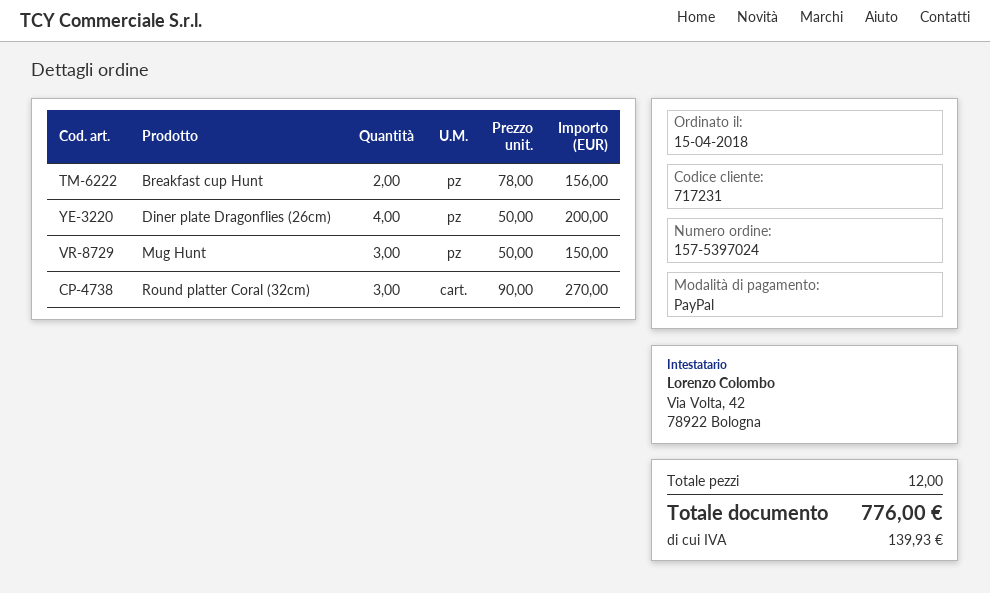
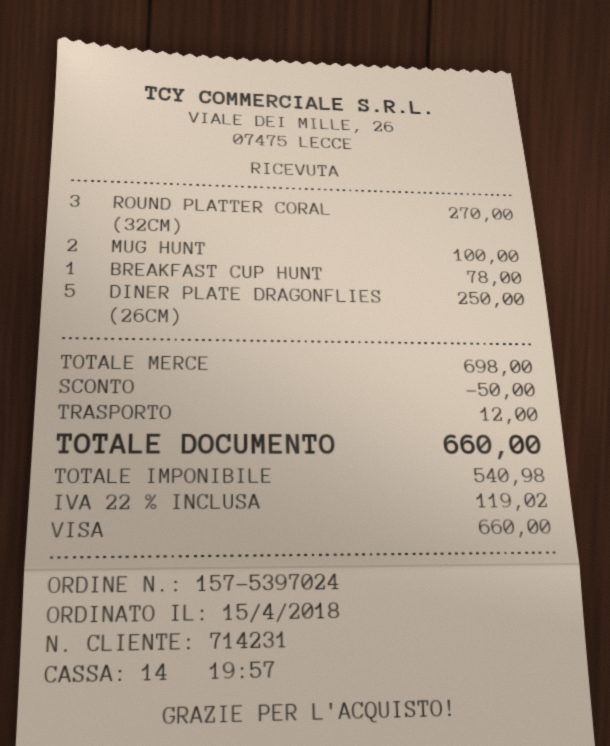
customer number: 717231 -> 714231
payment method: PayPal -> Visa
Breakfast cup Hunt: 2 for 156.00 -> 1 for 78.00
Diner plate Dragonflies (26cm): 4 for 200.00 -> 5 for 250.00
Mug Hunt: 3 for 150.00 -> 2 for 100.00
discount: none -> 50.00
shipping: none -> 12.00
tax: 139.93 -> 119.02
total: 776.00 -> 660.00

